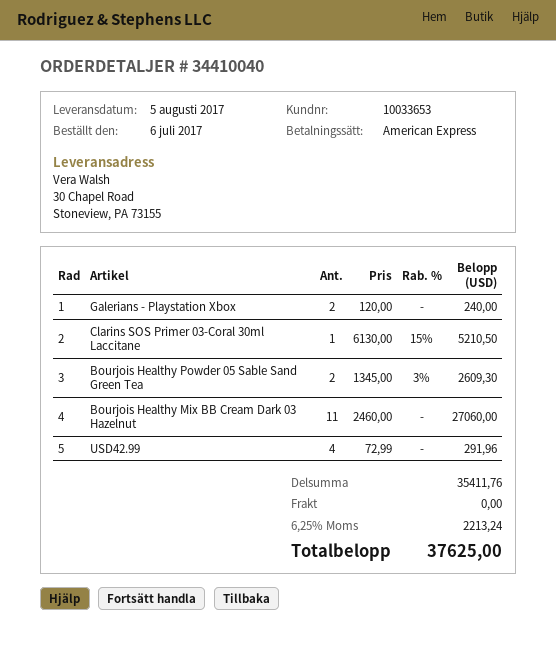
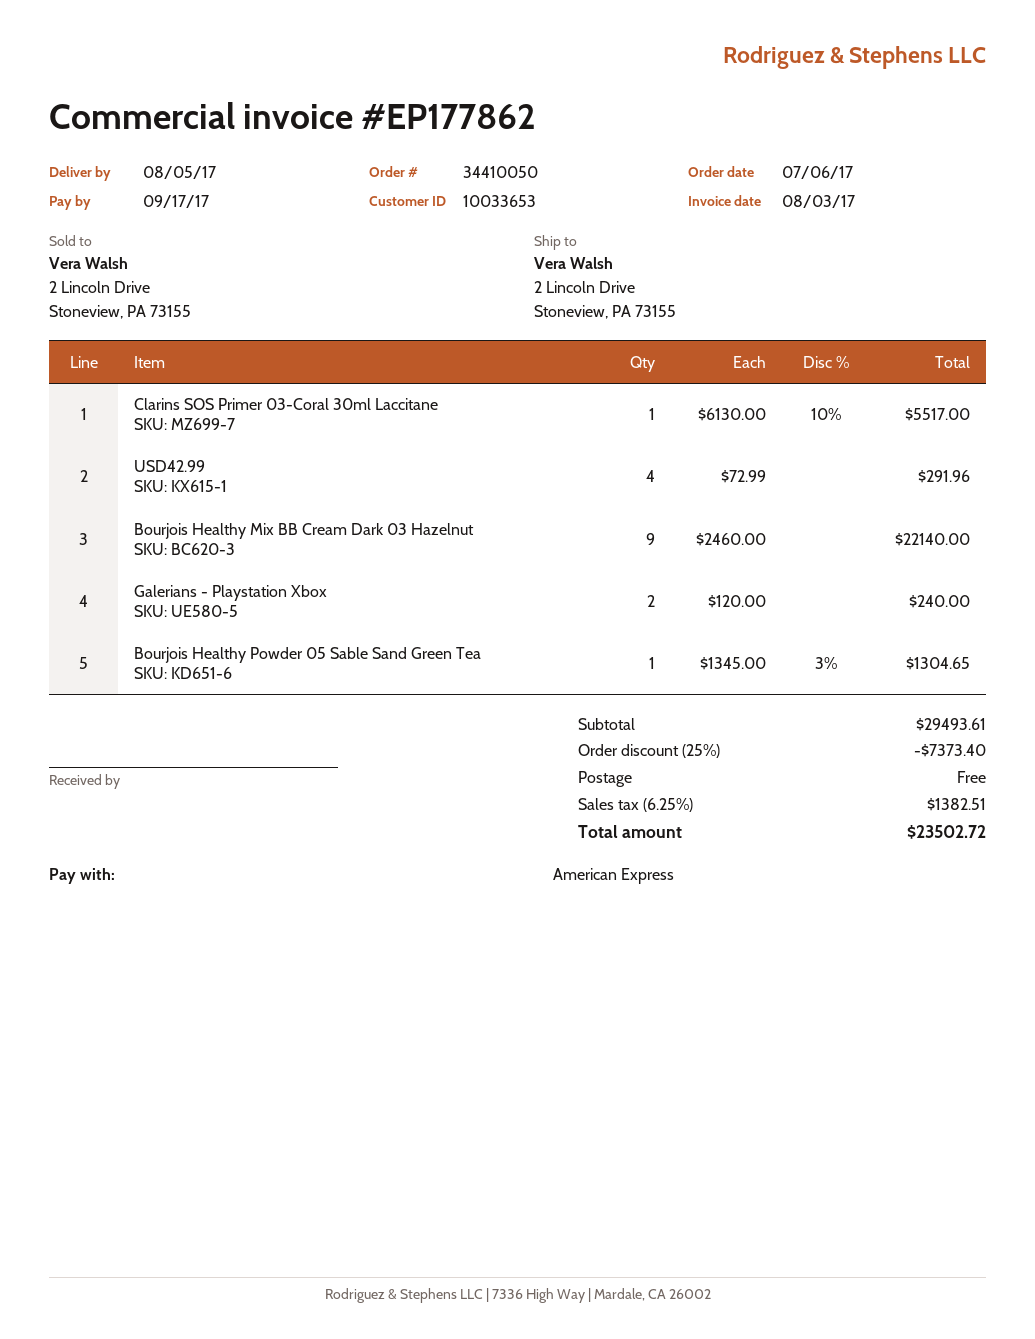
order number: 34410040 -> 34410050
ship to: 30 Chapel Road, Stoneview, PA 73155 -> 2 Lincoln Drive, Stoneview, PA 73155
Clarins SOS Primer 03-Coral 30ml Laccitane: 1 x 6130.00 - 15% = 5210.50 -> 1 x 6130.00 - 10% = 5517.00
Bourjois Healthy Powder 05 Sable Sand Green Tea: 2 x 1345.00 - 3% = 2609.30 -> 1 x 1345.00 - 3% = 1304.65
Bourjois Healthy Mix BB Cream Dark 03 Hazelnut: 11 x 2460.00 = 27060.00 -> 9 x 2460.00 = 22140.00
subtotal: 35411.76 -> 29493.61
discount: none -> 25% = 7373.40
tax: 6.25% = 2213.24 -> 6.25% = 1382.51
total: 37625.00 -> 23502.72

